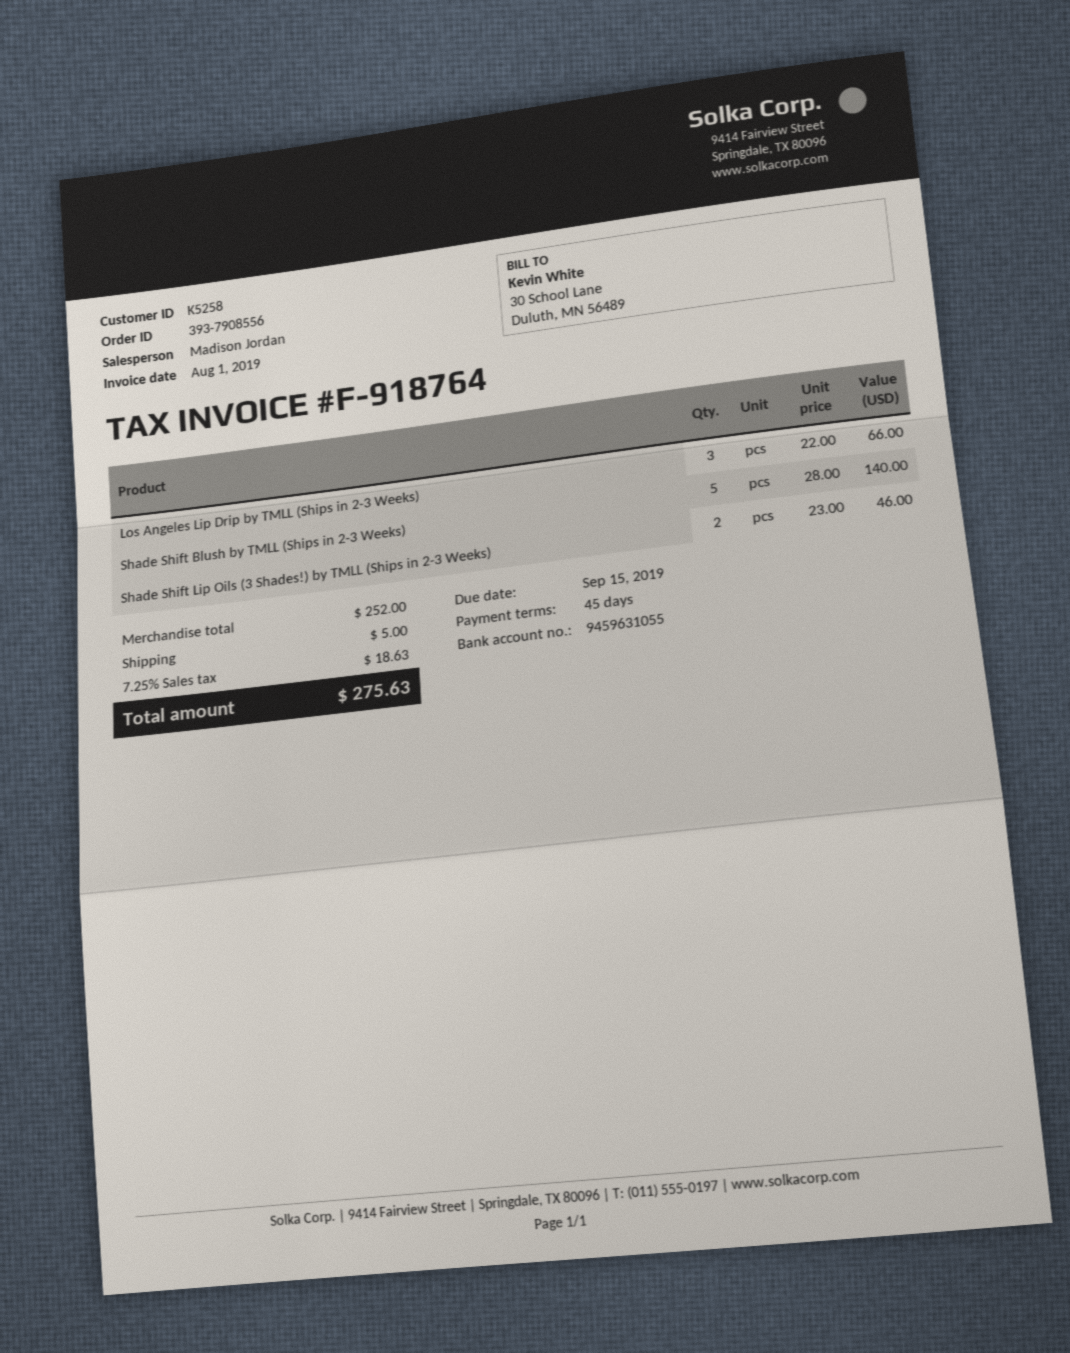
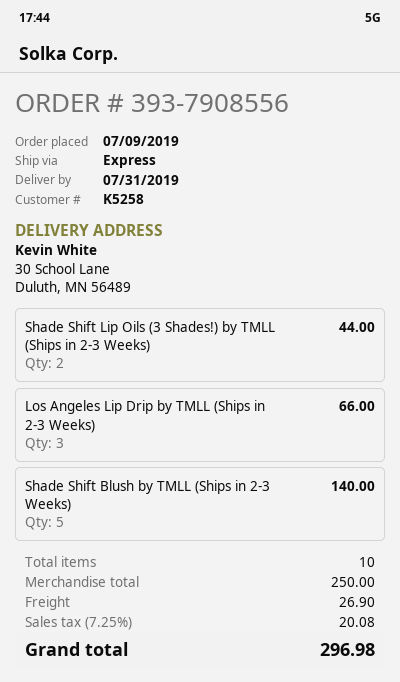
Shade Shift Lip Oils (3 Shades!) by TMLL (Ships in 2-3 Weeks): 2 for 46.00 -> 2 for 44.00
subtotal: 252.00 -> 250.00
shipping: 5.00 -> 26.90
tax: 7.25% = 18.63 -> 7.25% = 20.08
total: 275.63 -> 296.98

